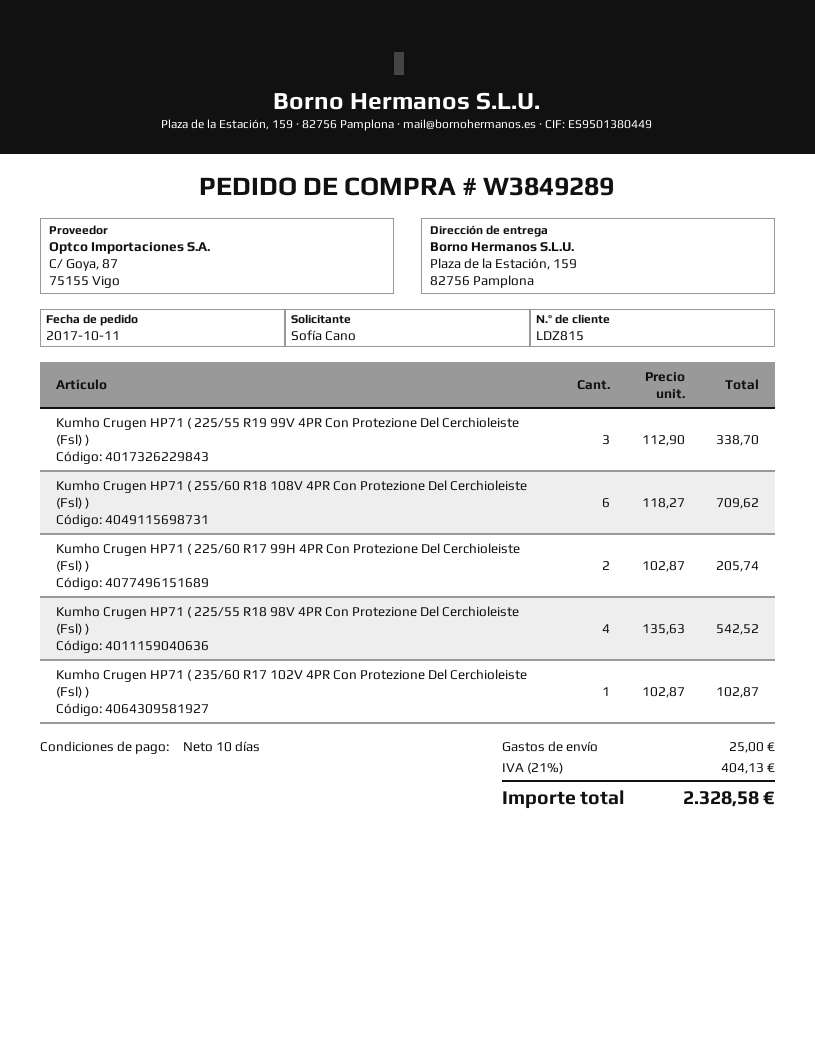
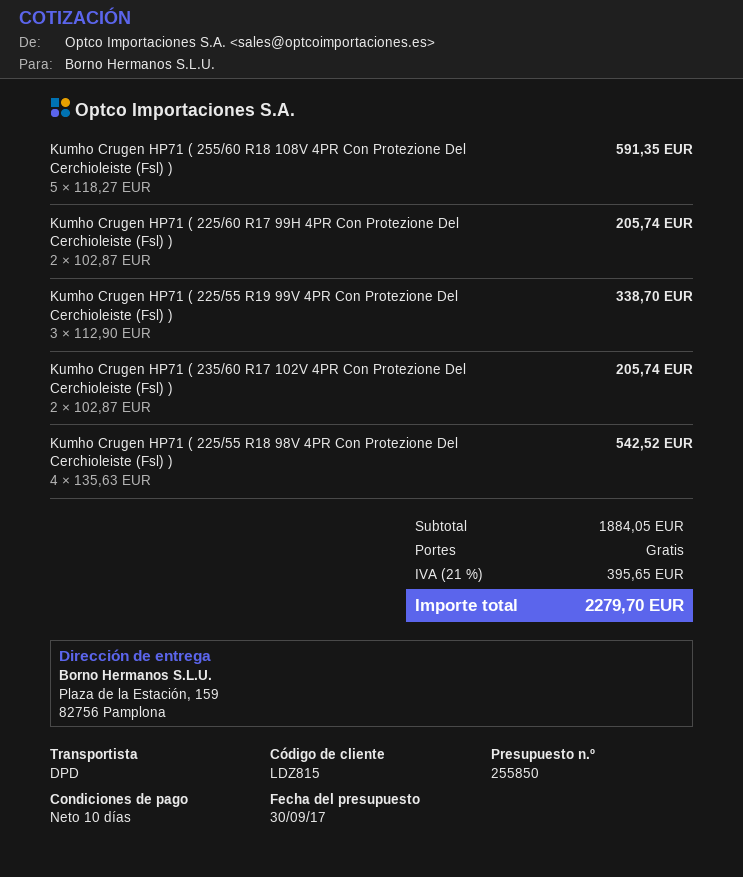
Kumho Crugen HP71 ( 255/60 R18 108V 4PR Con Protezione Del Cerchioleiste (Fsl) ): 6 x 118.27 = 709.62 -> 5 x 118.27 = 591.35
Kumho Crugen HP71 ( 235/60 R17 102V 4PR Con Protezione Del Cerchioleiste (Fsl) ): 1 x 102.87 = 102.87 -> 2 x 102.87 = 205.74
shipping: 25.00 -> 0.00
tax: 21% = 404.13 -> 21% = 395.65
total: 2328.58 -> 2279.70

